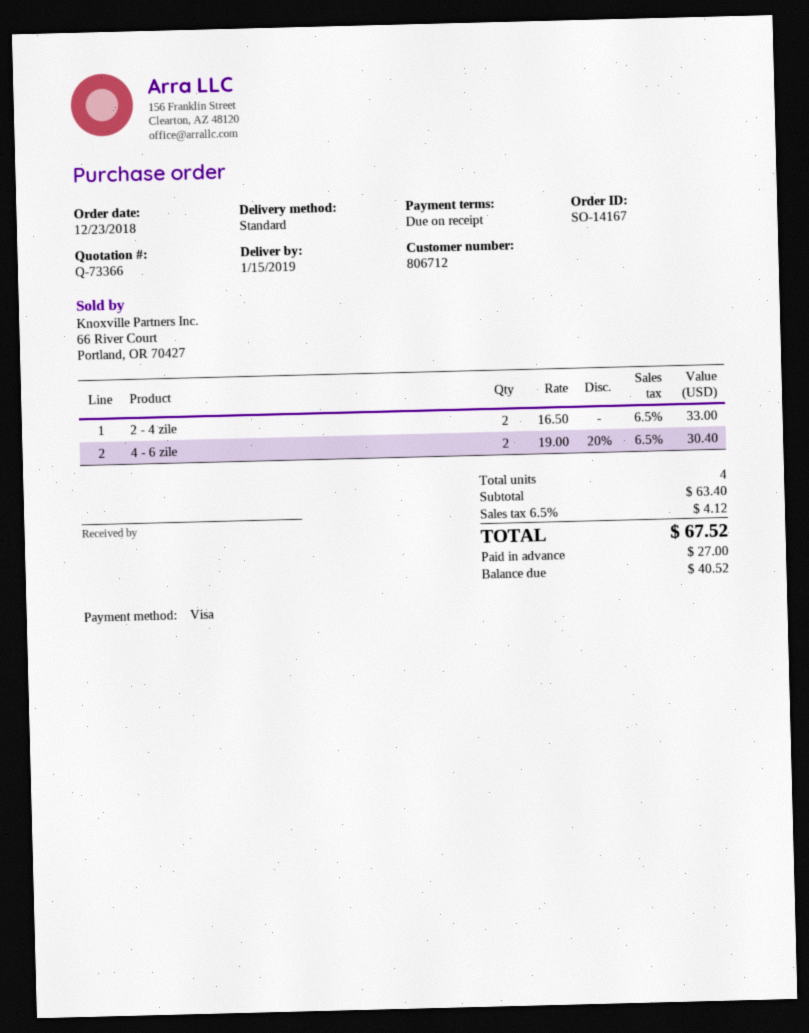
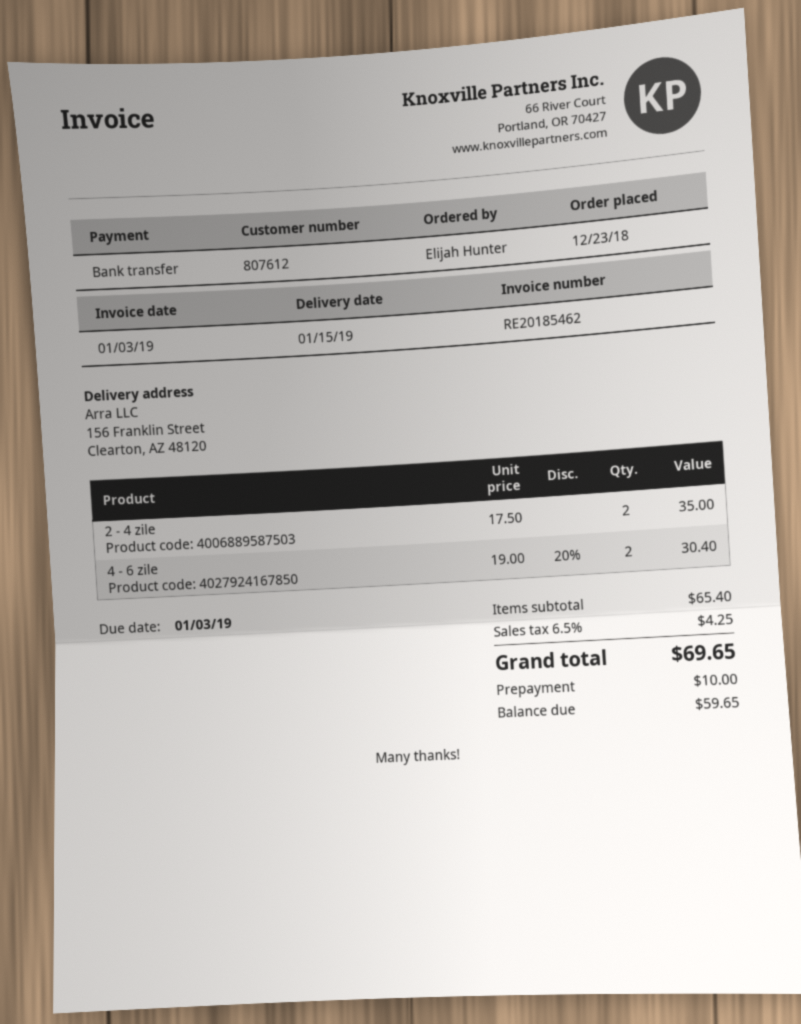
customer number: 806712 -> 807612
payment method: Visa -> bank transfer
2 - 4 zile: 2 x 16.50 = 33.00 -> 2 x 17.50 = 35.00
subtotal: 63.40 -> 65.40
tax: 6.5% = 4.12 -> 6.5% = 4.25
total: 67.52 -> 69.65
deposit: 27.00 -> 10.00
balance: 40.52 -> 59.65

